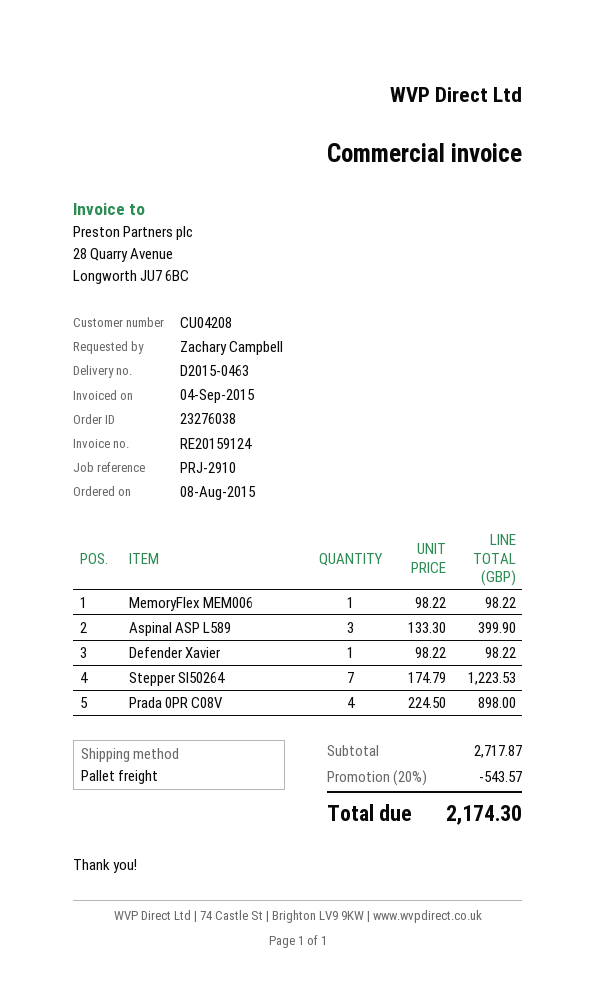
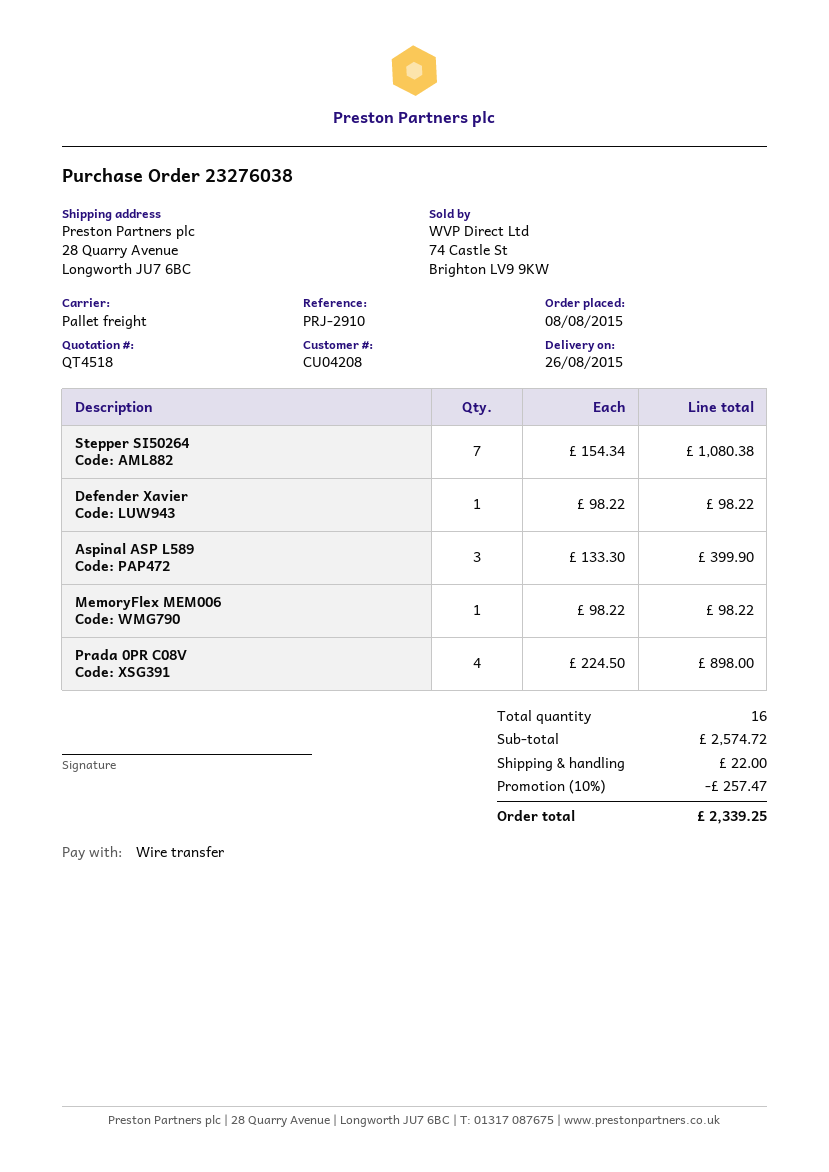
Stepper SI50264: 7 x 174.79 = 1223.53 -> 7 x 154.34 = 1080.38
subtotal: 2717.87 -> 2574.72
discount: 20% = 543.57 -> 10% = 257.47
shipping: none -> 22.00
total: 2174.30 -> 2339.25

